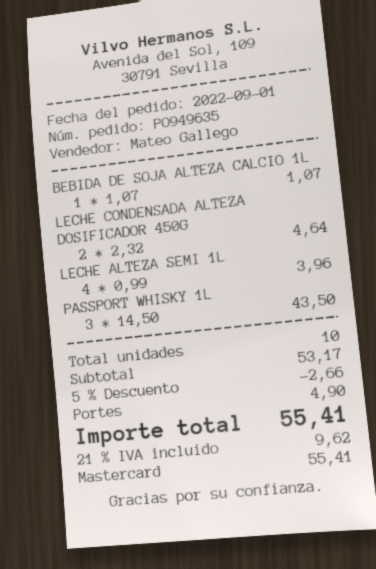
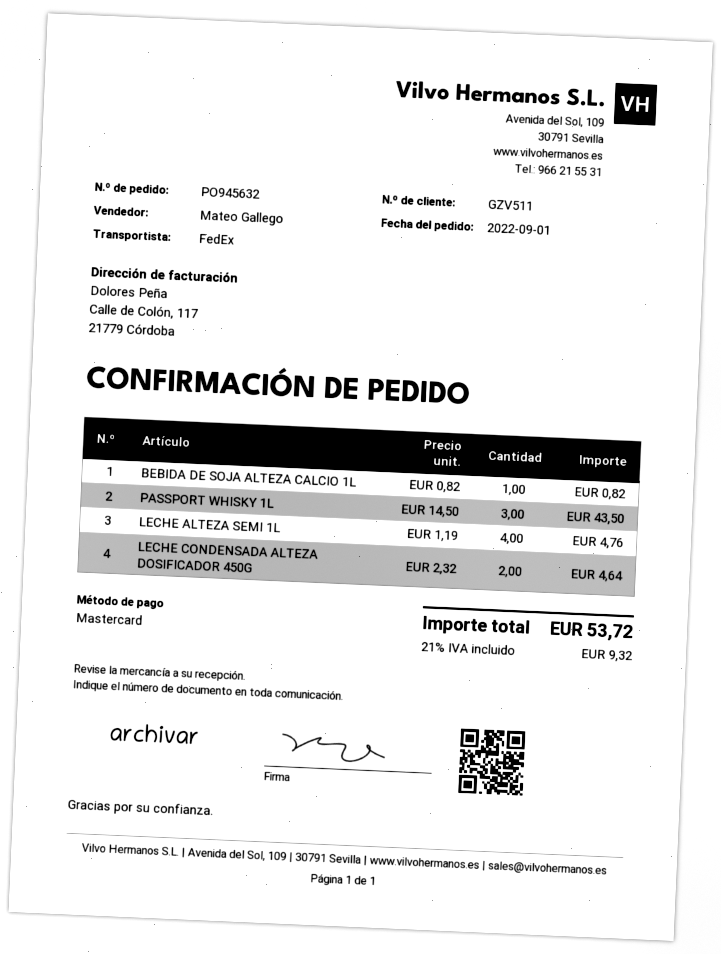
order number: PO949635 -> PO945632
BEBIDA DE SOJA ALTEZA CALCIO 1L: 1 x 1.07 = 1.07 -> 1 x 0.82 = 0.82
LECHE ALTEZA SEMI 1L: 4 x 0.99 = 3.96 -> 4 x 1.19 = 4.76
discount: 5% = 2.66 -> none
shipping: 4.90 -> none
tax: 21% = 9.62 -> 21% = 9.32
total: 55.41 -> 53.72

